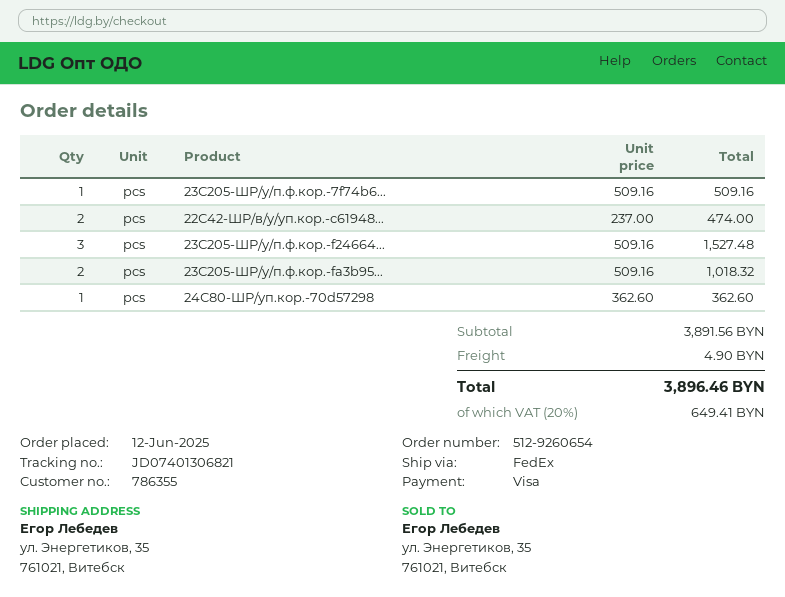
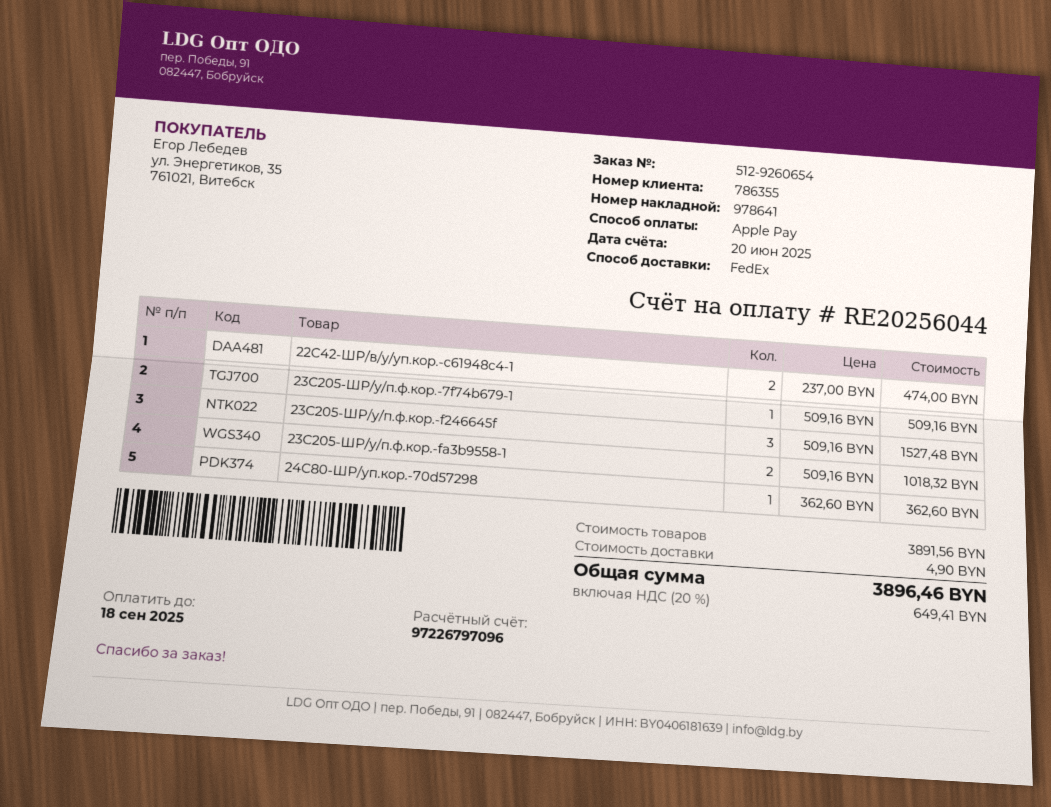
payment method: Visa -> Apple Pay

